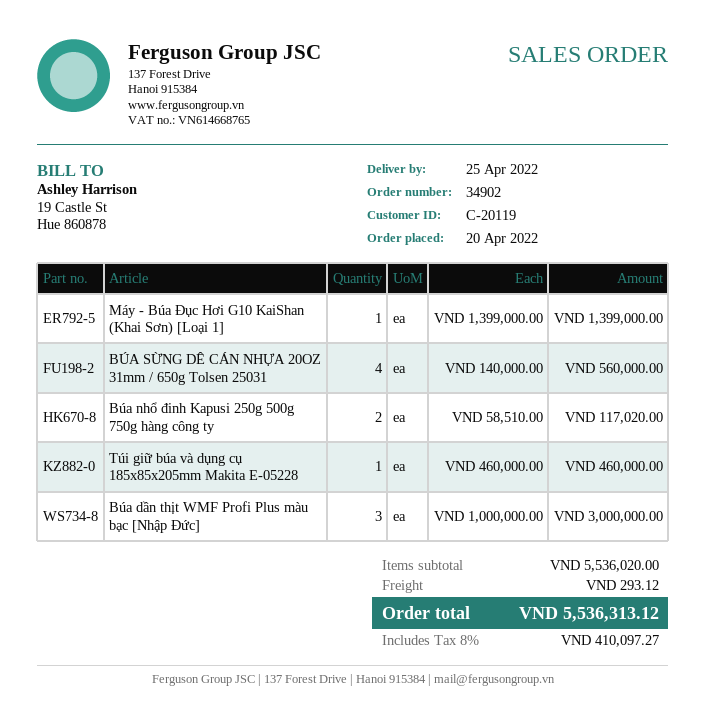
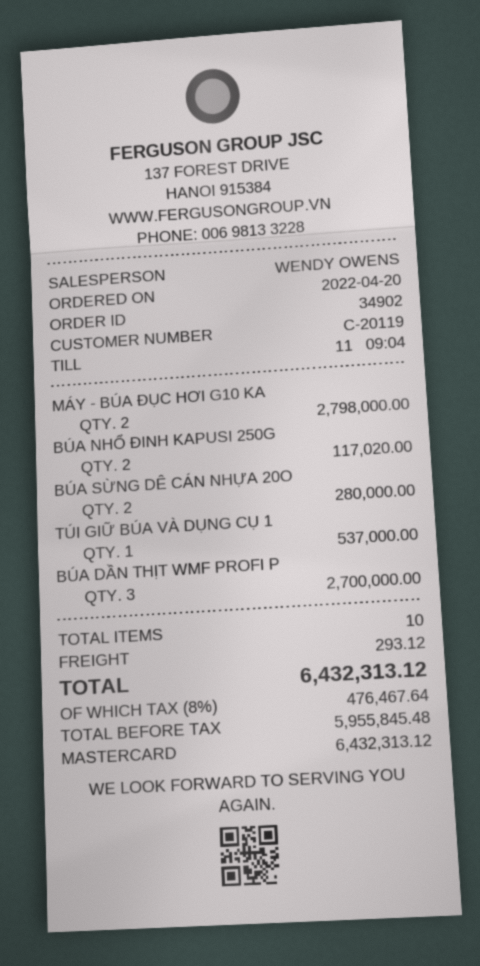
Máy - Búa Đục Hơi G10 KaiShan (Khai Sơn) [Loại 1]: 1 for 1399000.00 -> 2 for 2798000.00
BÚA SỪNG DÊ CÁN NHỰA 20OZ 31mm / 650g Tolsen 25031: 4 for 560000.00 -> 2 for 280000.00
Túi giữ búa và dụng cụ 185x85x205mm Makita E-05228: 1 for 460000.00 -> 1 for 537000.00
Búa dần thịt WMF Profi Plus màu bạc [Nhập Đức]: 3 for 3000000.00 -> 3 for 2700000.00
tax: 8% = 410097.27 -> 8% = 476467.64
total: 5536313.12 -> 6432313.12

